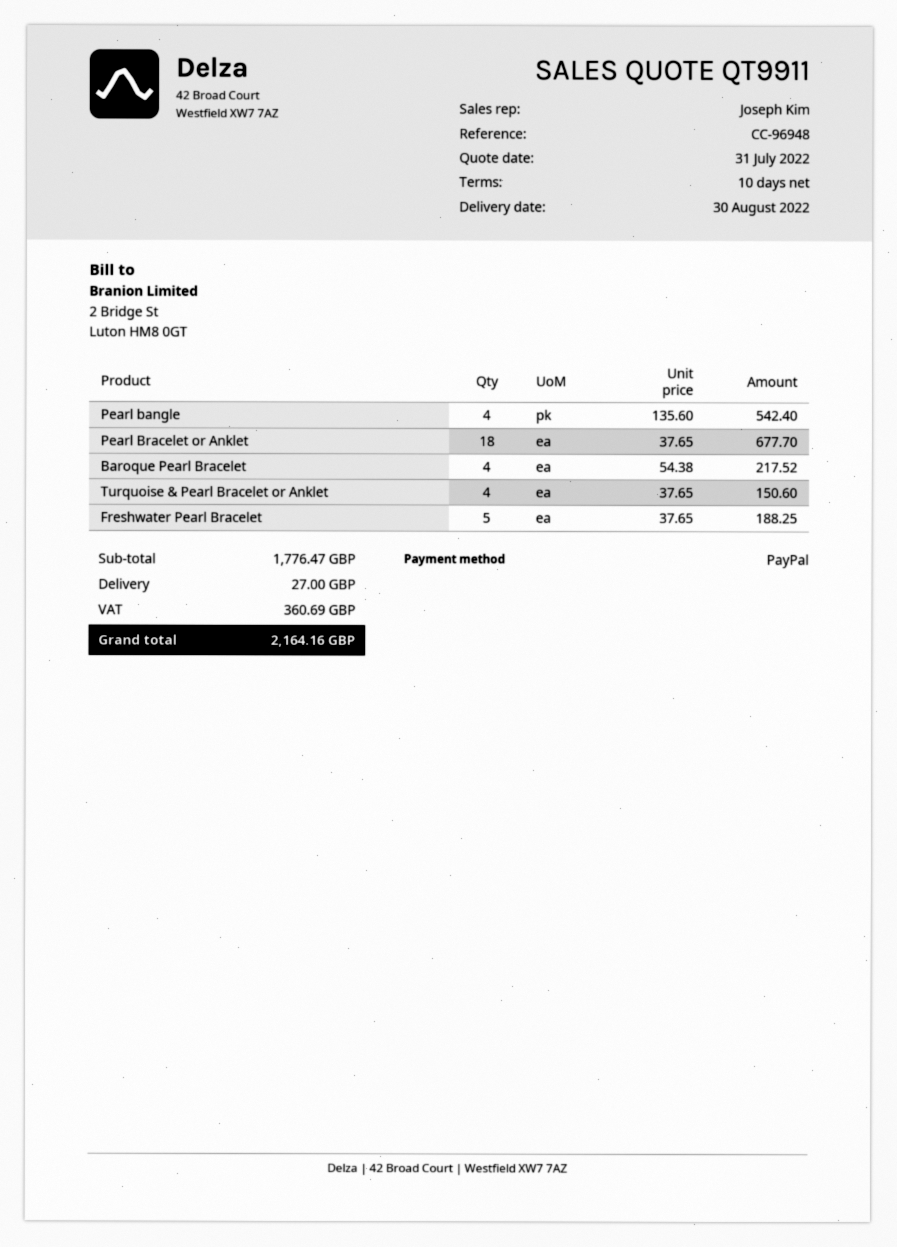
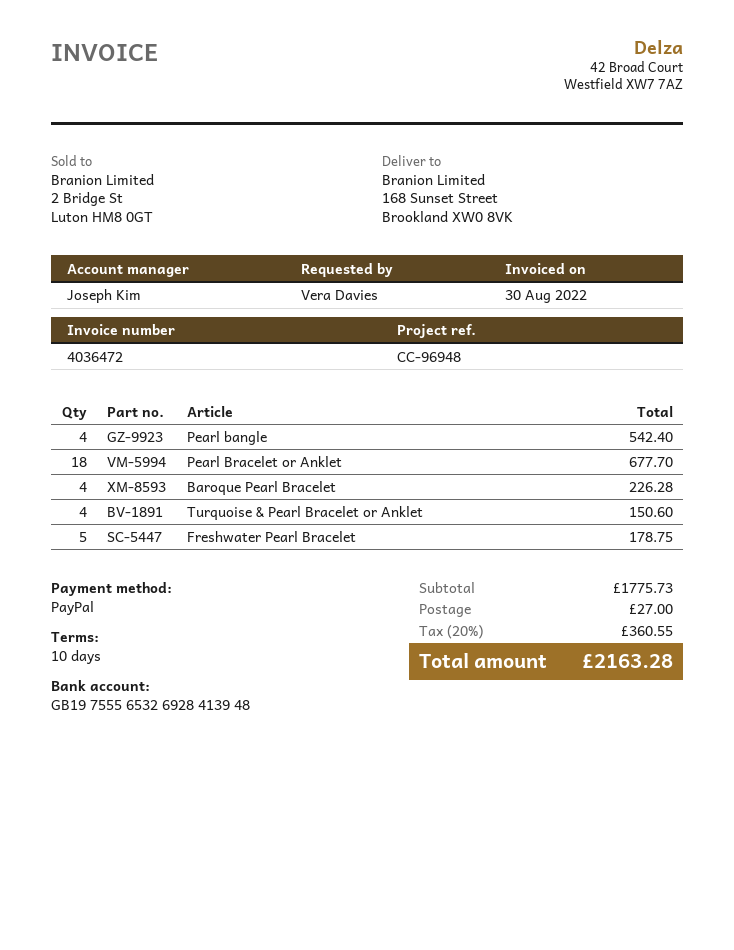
Baroque Pearl Bracelet: 4 for 217.52 -> 4 for 226.28
Freshwater Pearl Bracelet: 5 for 188.25 -> 5 for 178.75
subtotal: 1776.47 -> 1775.73
tax: 360.69 -> 360.55
total: 2164.16 -> 2163.28

